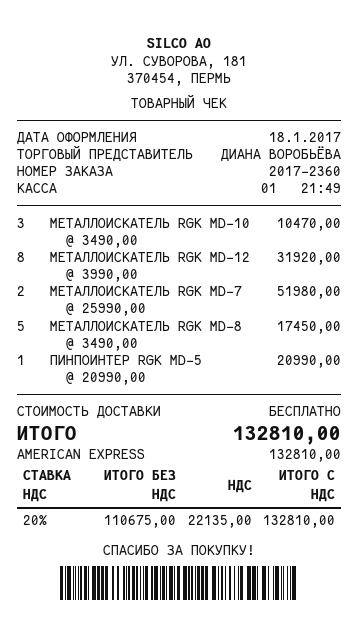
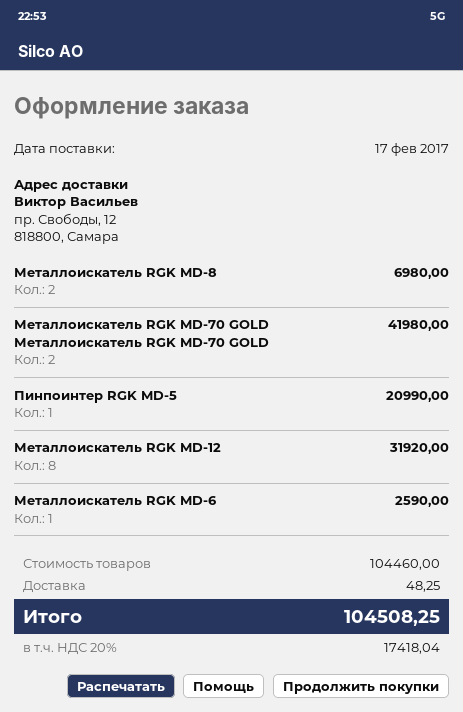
МЕТАЛЛОИСКАТЕЛЬ RGK MD-10: 3 for 10470.00 -> none
МЕТАЛЛОИСКАТЕЛЬ RGK MD-7: 2 for 51980.00 -> 2 for 41980.00
МЕТАЛЛОИСКАТЕЛЬ RGK MD-8: 5 for 17450.00 -> 2 for 6980.00
Металлоискатель RGK MD-6: none -> 1 for 2590.00
shipping: 0.00 -> 48.25
tax: 20% = 22135.00 -> 20% = 17418.04
total: 132810.00 -> 104508.25

